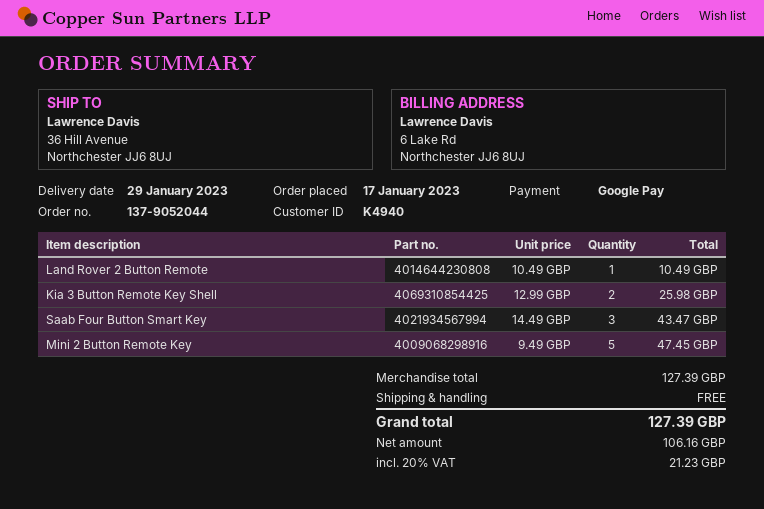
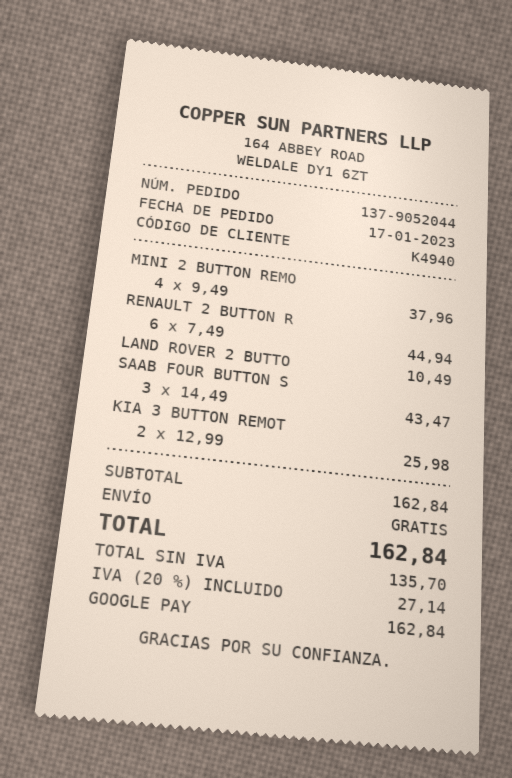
Mini 2 Button Remote Key: 5 x 9.49 = 47.45 -> 4 x 9.49 = 37.96
RENAULT 2 BUTTON R: none -> 6 x 7.49 = 44.94
subtotal: 127.39 -> 162.84
net: 106.16 -> 135.70
tax: 20% = 21.23 -> 20% = 27.14
total: 127.39 -> 162.84

